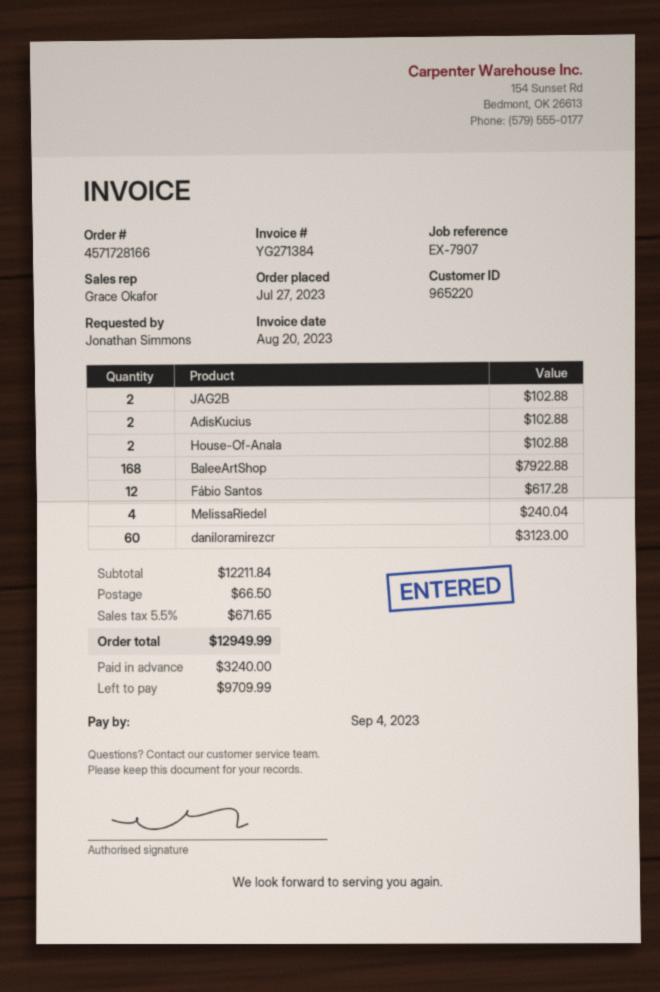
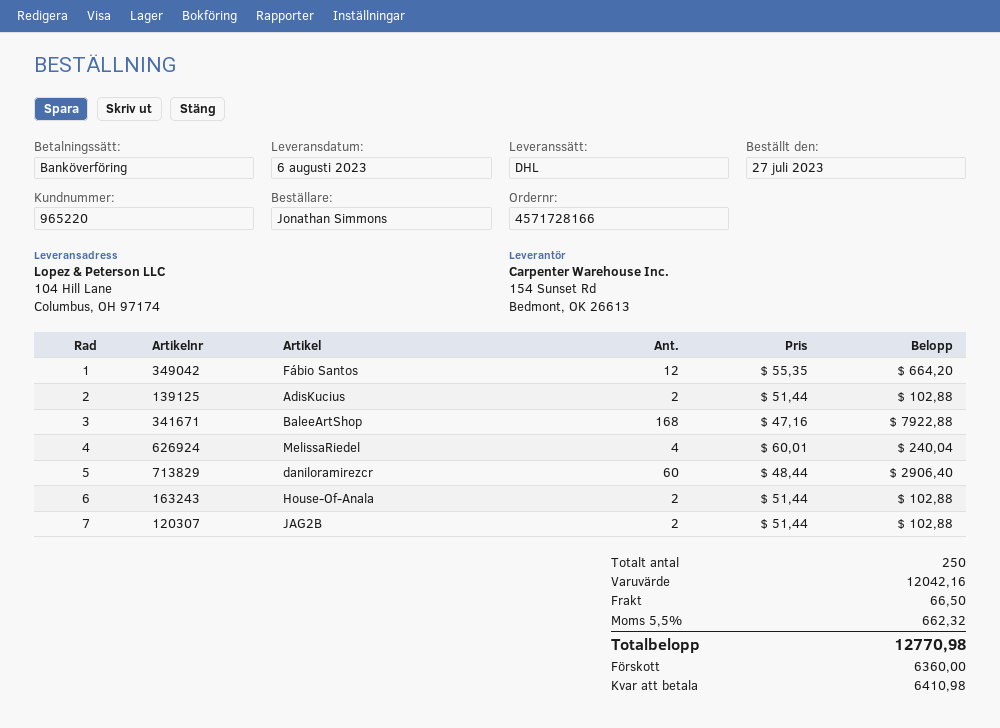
Fábio Santos: 12 for 617.28 -> 12 for 664.20
daniloramirezcr: 60 for 3123.00 -> 60 for 2906.40
subtotal: 12211.84 -> 12042.16
tax: 5.5% = 671.65 -> 5.5% = 662.32
total: 12949.99 -> 12770.98
deposit: 3240.00 -> 6360.00
balance: 9709.99 -> 6410.98

